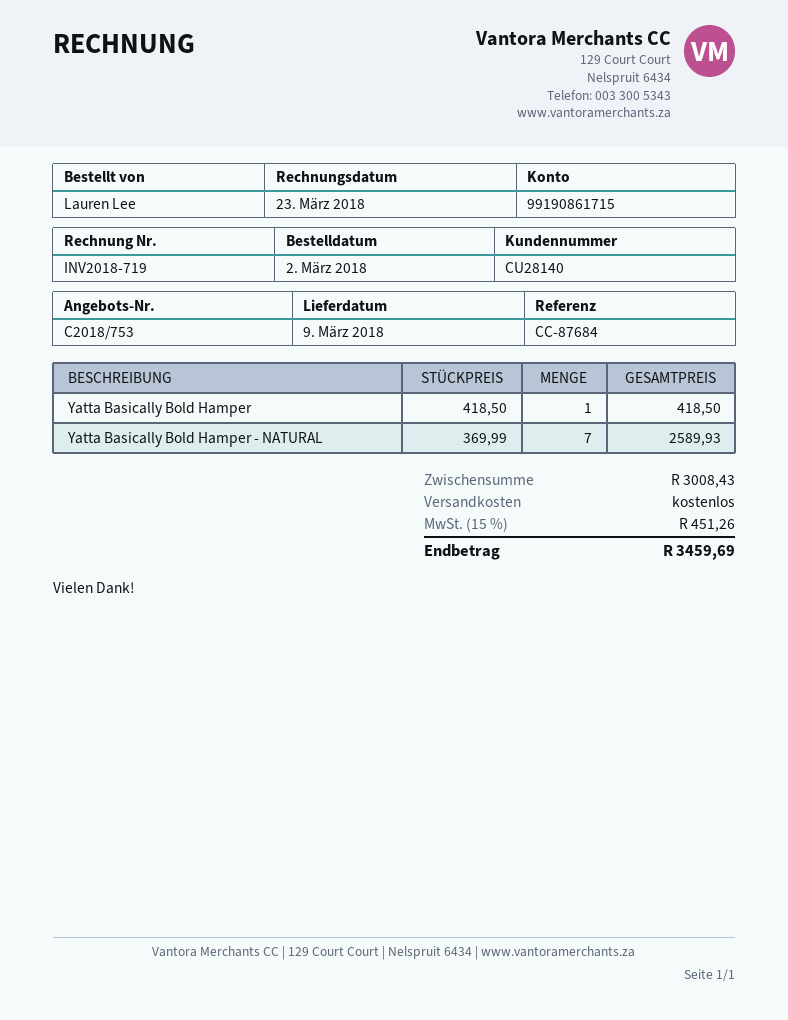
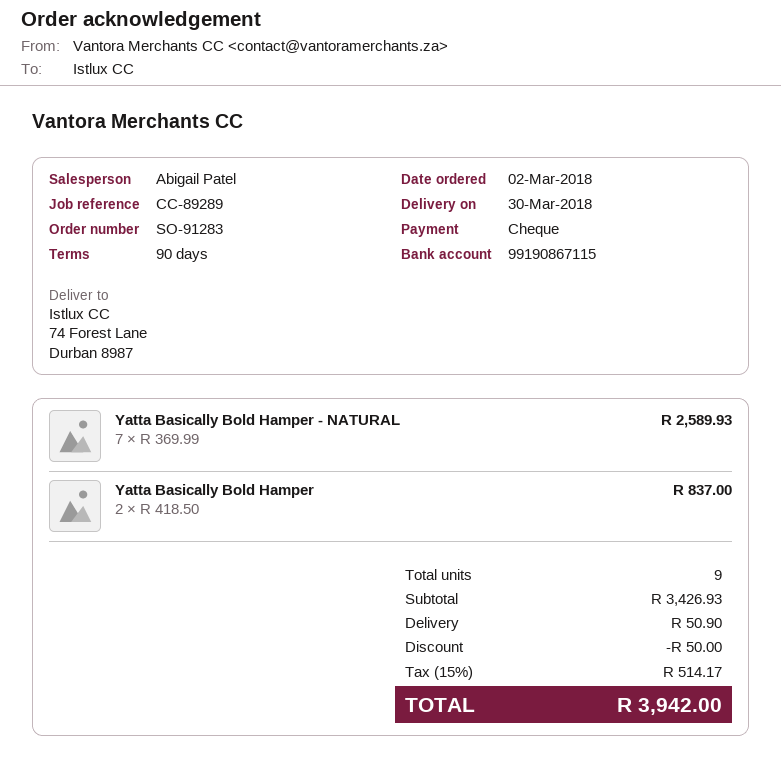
delivery date: 2018-03-09 -> 2018-03-30
reference: CC-87684 -> CC-89289
bank account: 99190861715 -> 99190867115
Yatta Basically Bold Hamper: 1 x 418.50 = 418.50 -> 2 x 418.50 = 837.00
subtotal: 3008.43 -> 3426.93
discount: none -> 50.00
shipping: 0.00 -> 50.90
tax: 15% = 451.26 -> 15% = 514.17
total: 3459.69 -> 3942.00

